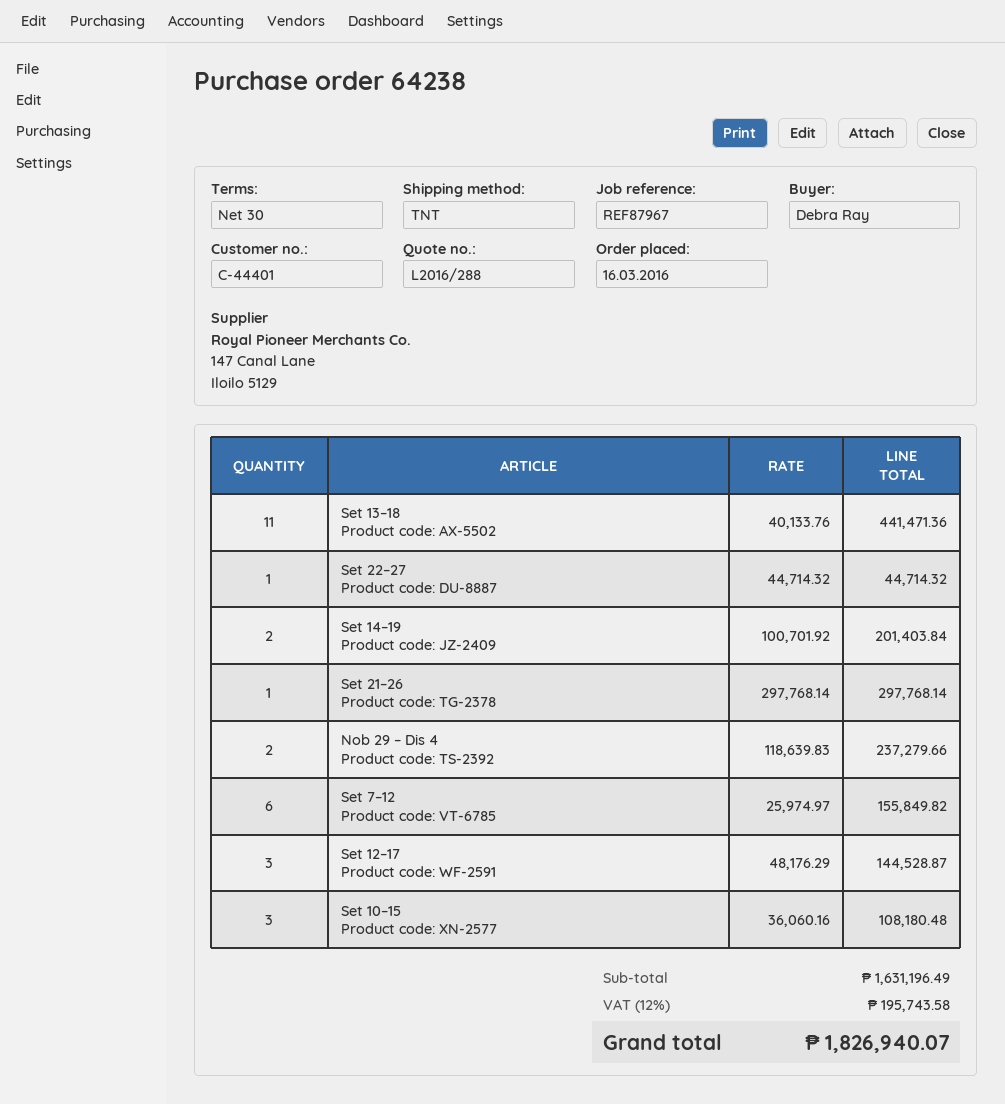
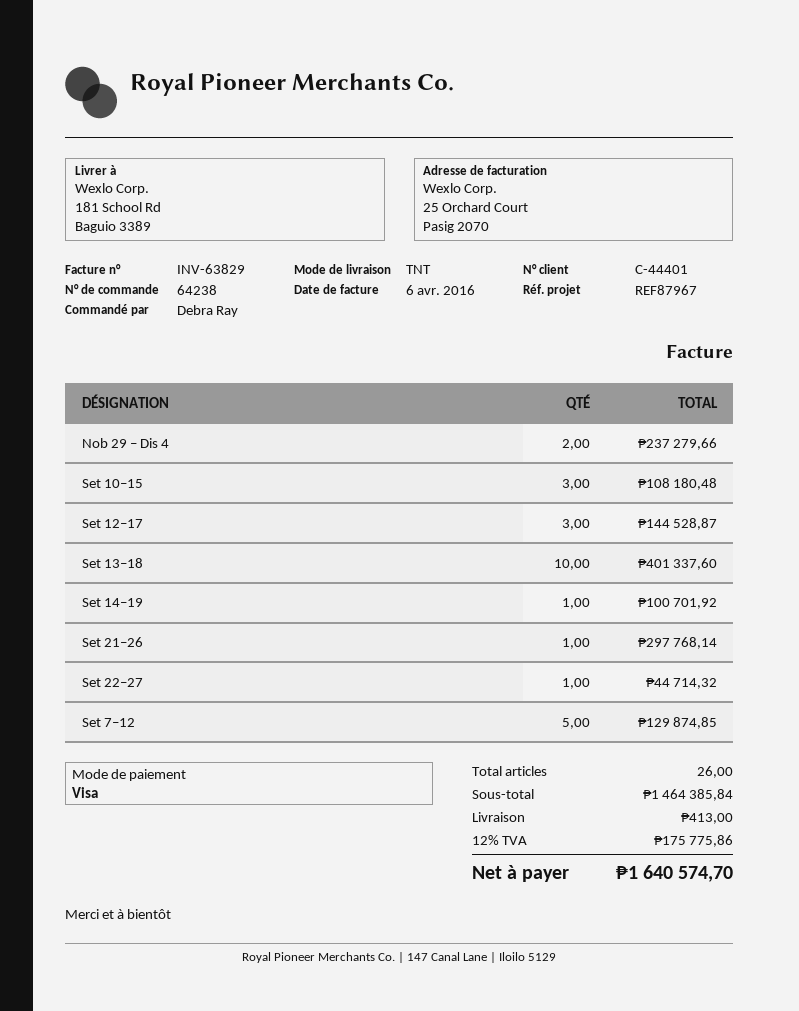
Set 13–18: 11 for 441471.36 -> 10 for 401337.60
Set 14–19: 2 for 201403.84 -> 1 for 100701.92
Set 7–12: 6 for 155849.82 -> 5 for 129874.85
subtotal: 1631196.49 -> 1464385.84
shipping: none -> 413.00
tax: 12% = 195743.58 -> 12% = 175775.86
total: 1826940.07 -> 1640574.70

